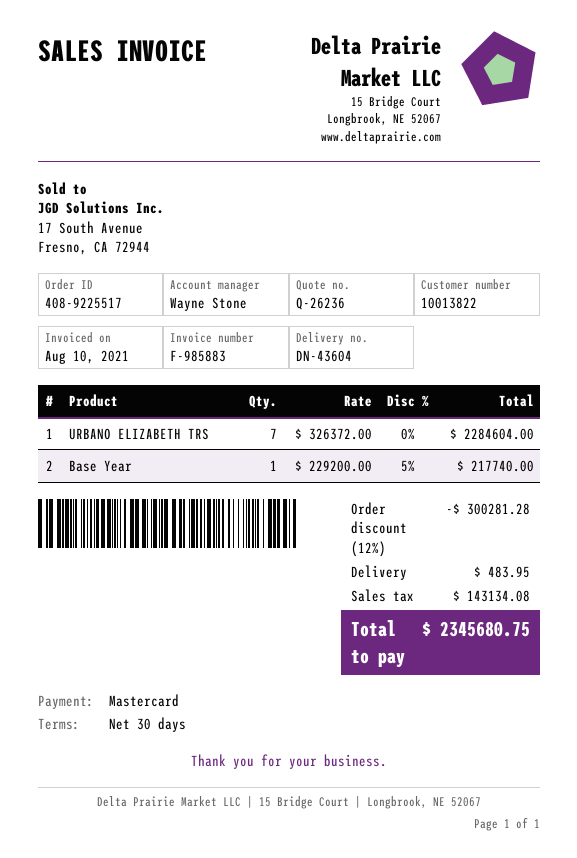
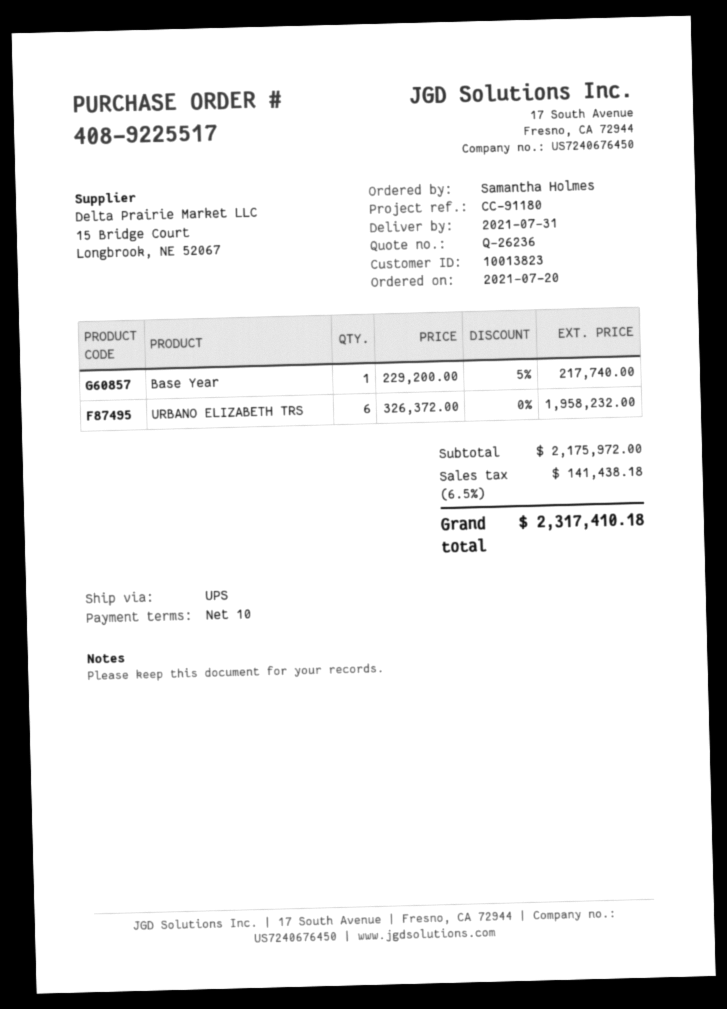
payment terms: 30 days -> 10 days
customer number: 10013822 -> 10013823
URBANO ELIZABETH TRS: 7 x 326372.00 = 2284604.00 -> 6 x 326372.00 = 1958232.00
discount: 12% = 300281.28 -> none
shipping: 483.95 -> none
tax: 143134.08 -> 141438.18
total: 2345680.75 -> 2317410.18

